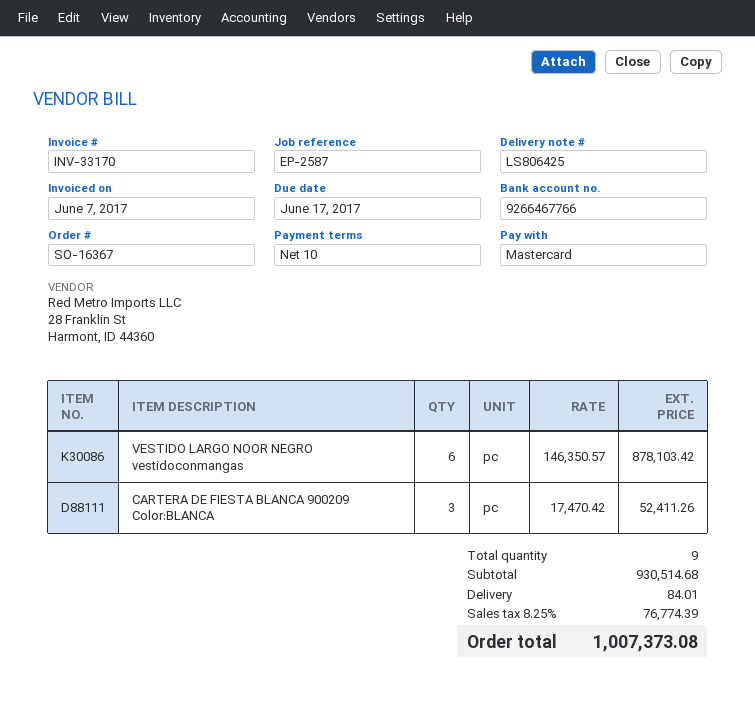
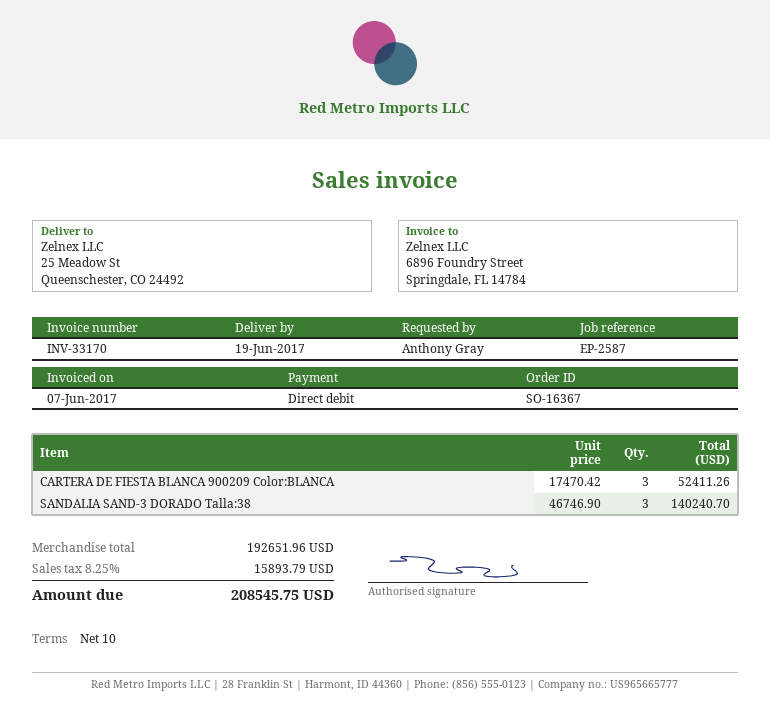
payment method: Mastercard -> direct debit
VESTIDO LARGO NOOR NEGRO vestidoconmangas: 6 x 146350.57 = 878103.42 -> none
SANDALIA SAND-3 DORADO Talla:38: none -> 3 x 46746.90 = 140240.70
subtotal: 930514.68 -> 192651.96
shipping: 84.01 -> none
tax: 8.25% = 76774.39 -> 8.25% = 15893.79
total: 1007373.08 -> 208545.75

